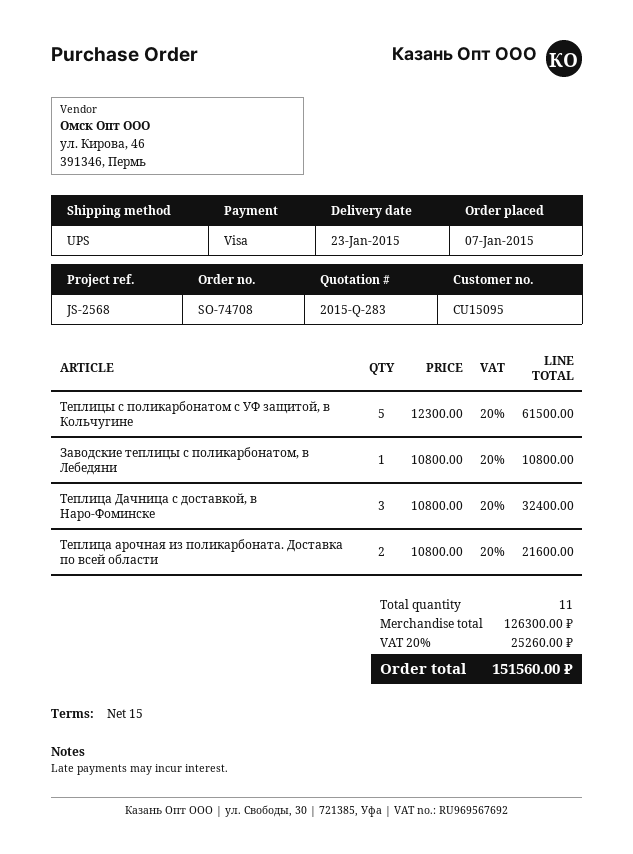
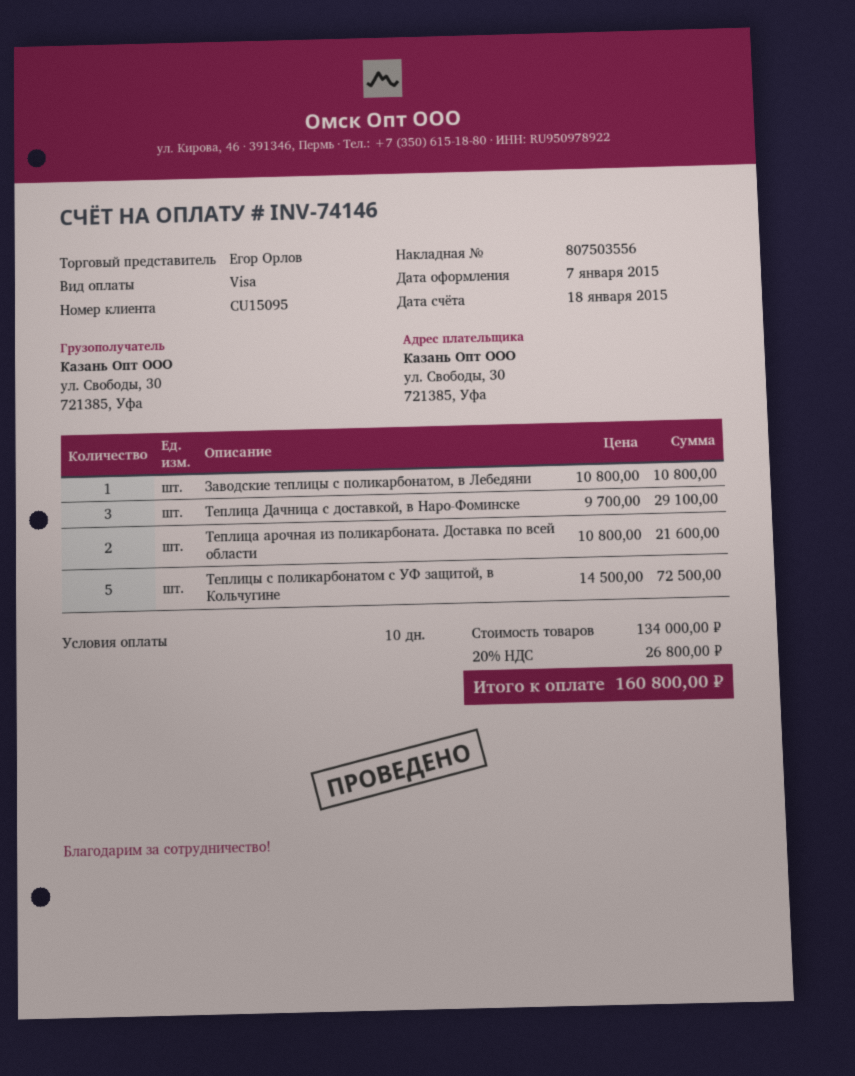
payment terms: 15 days -> 10 days
Теплицы с поликарбонатом с УФ защитой, в Кольчугине: 5 x 12300.00 = 61500.00 -> 5 x 14500.00 = 72500.00
Теплица Дачница с доставкой, в Наро-Фоминске: 3 x 10800.00 = 32400.00 -> 3 x 9700.00 = 29100.00
subtotal: 126300.00 -> 134000.00
tax: 20% = 25260.00 -> 20% = 26800.00
total: 151560.00 -> 160800.00

